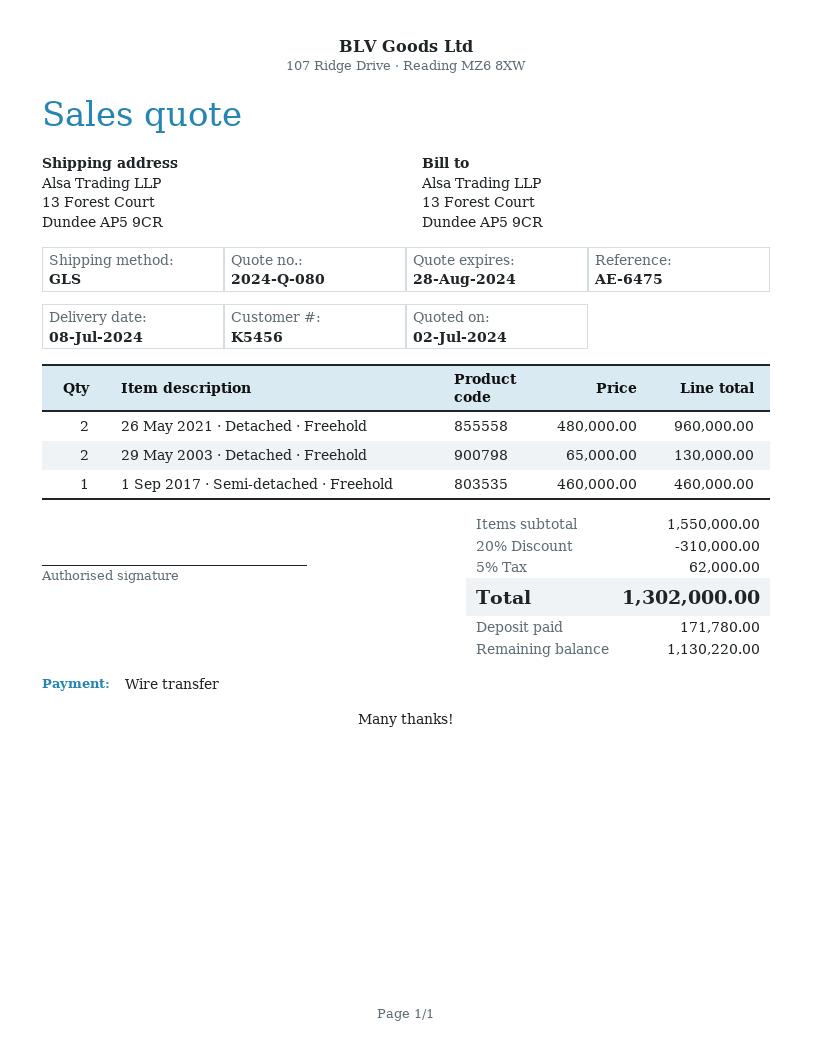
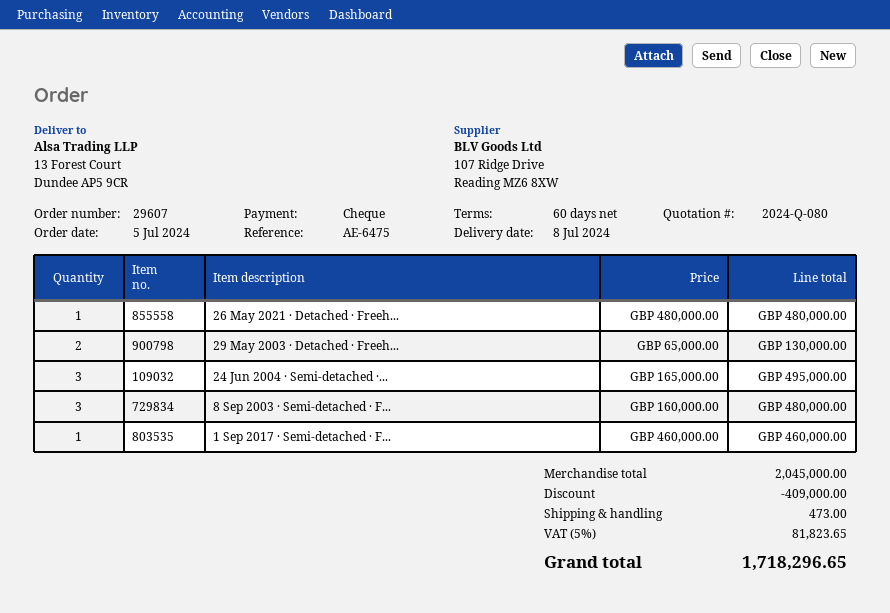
payment method: bank transfer -> cheque
26 May 2021 · Detached · Freehold: 2 x 480000.00 = 960000.00 -> 1 x 480000.00 = 480000.00
24 Jun 2004 · Semi-detached ·...: none -> 3 x 165000.00 = 495000.00
8 Sep 2003 · Semi-detached · F...: none -> 3 x 160000.00 = 480000.00
subtotal: 1550000.00 -> 2045000.00
discount: 310000.00 -> 409000.00
shipping: none -> 473.00
tax: 5% = 62000.00 -> 5% = 81823.65
total: 1302000.00 -> 1718296.65

